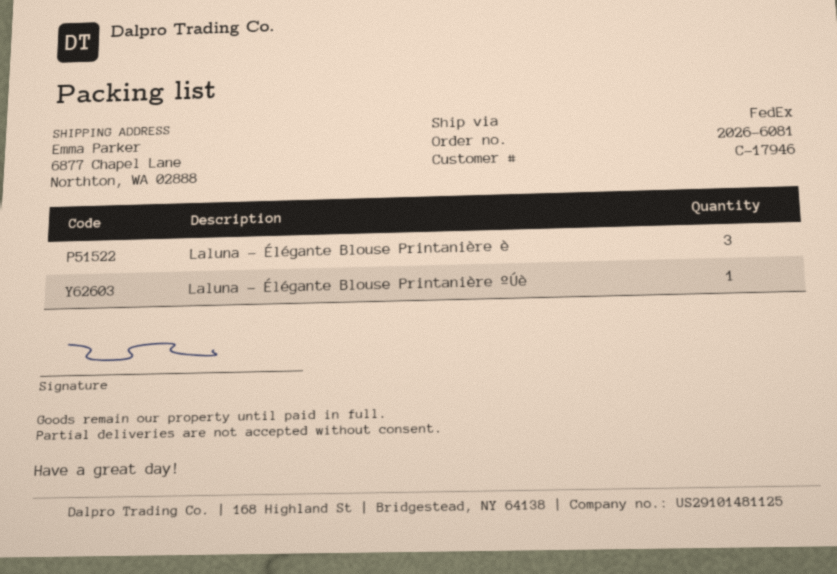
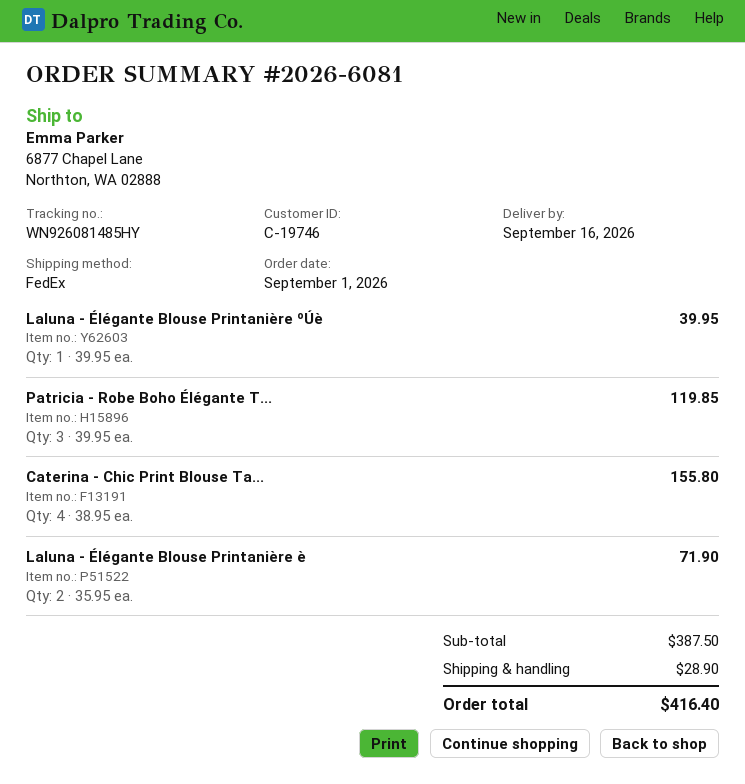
customer number: C-17946 -> C-19746
Laluna - Élégante Blouse Printanière è: 3 -> 2
Patricia - Robe Boho Élégante T...: none -> 3
Caterina - Chic Print Blouse Ta...: none -> 4

